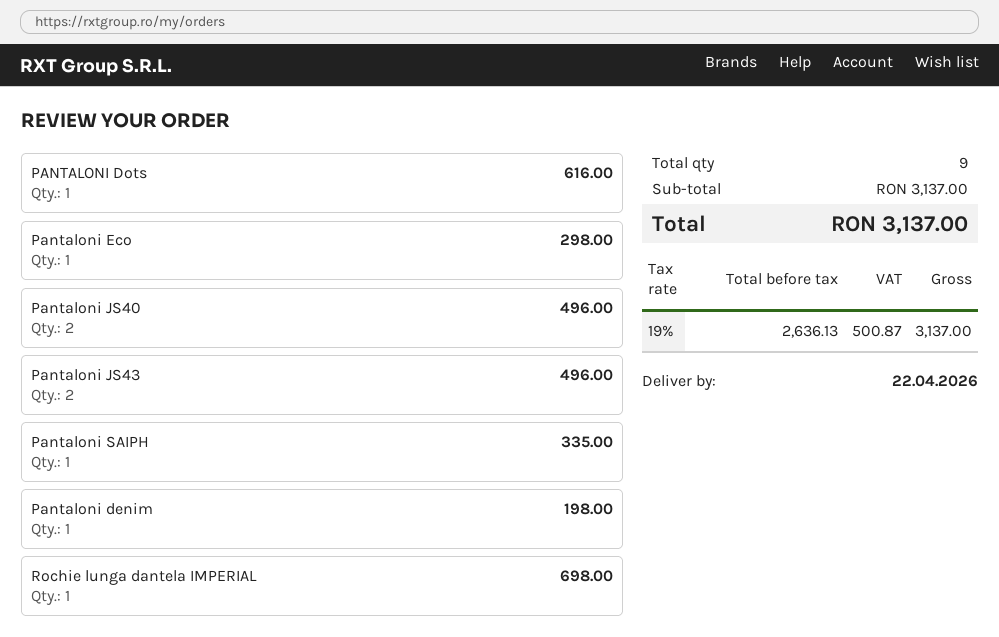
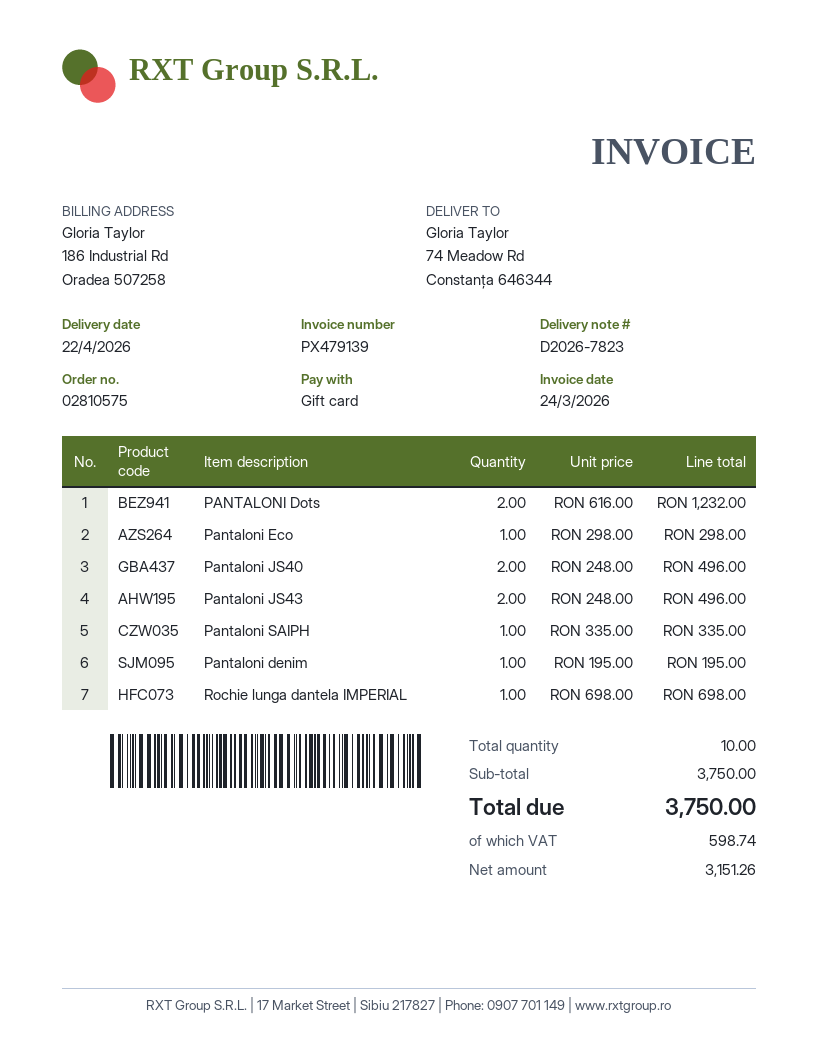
PANTALONI Dots: 1 for 616.00 -> 2 for 1232.00
Pantaloni denim: 1 for 198.00 -> 1 for 195.00
total quantity: 9 -> 10
subtotal: 3137.00 -> 3750.00
net: 2636.13 -> 3151.26
tax: 500.87 -> 598.74
total: 3137.00 -> 3750.00

